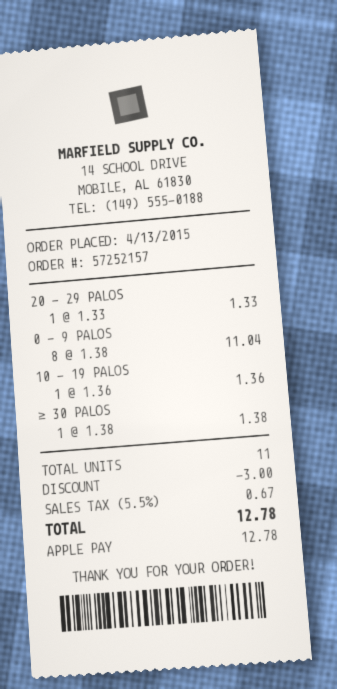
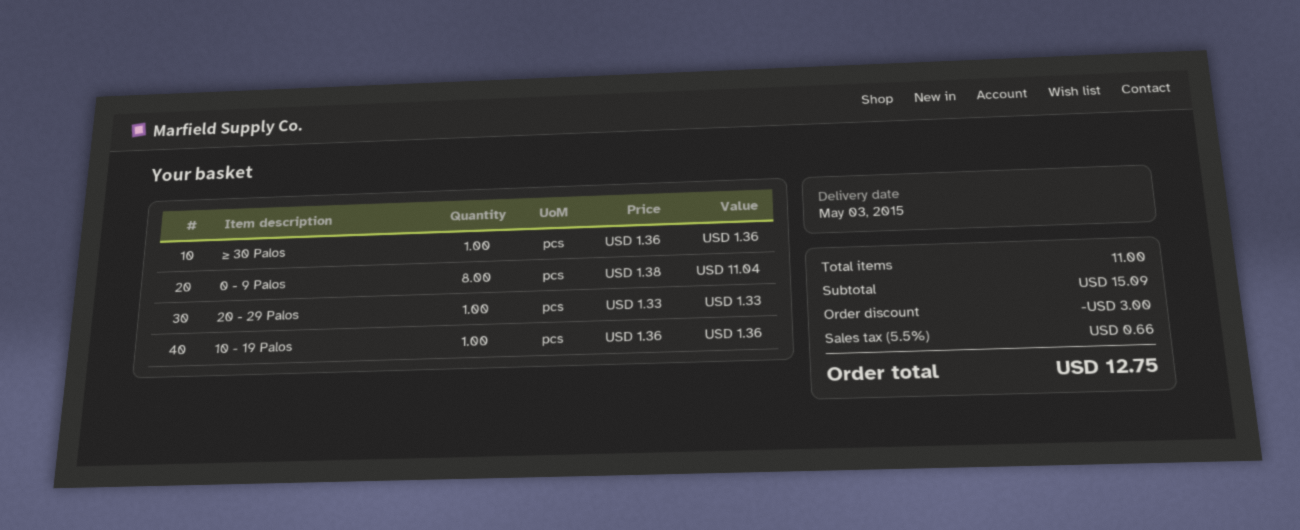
≥ 30 PALOS: 1 x 1.38 = 1.38 -> 1 x 1.36 = 1.36
tax: 5.5% = 0.67 -> 5.5% = 0.66
total: 12.78 -> 12.75

